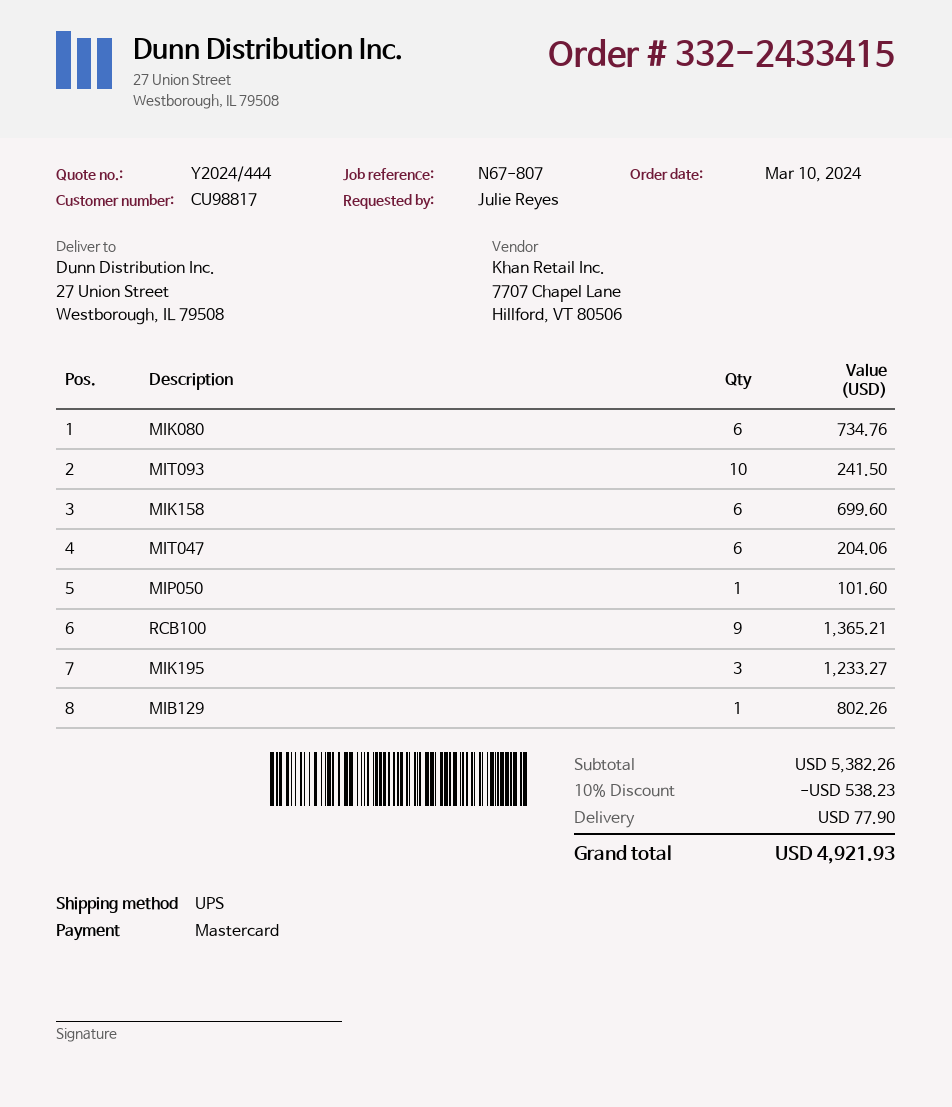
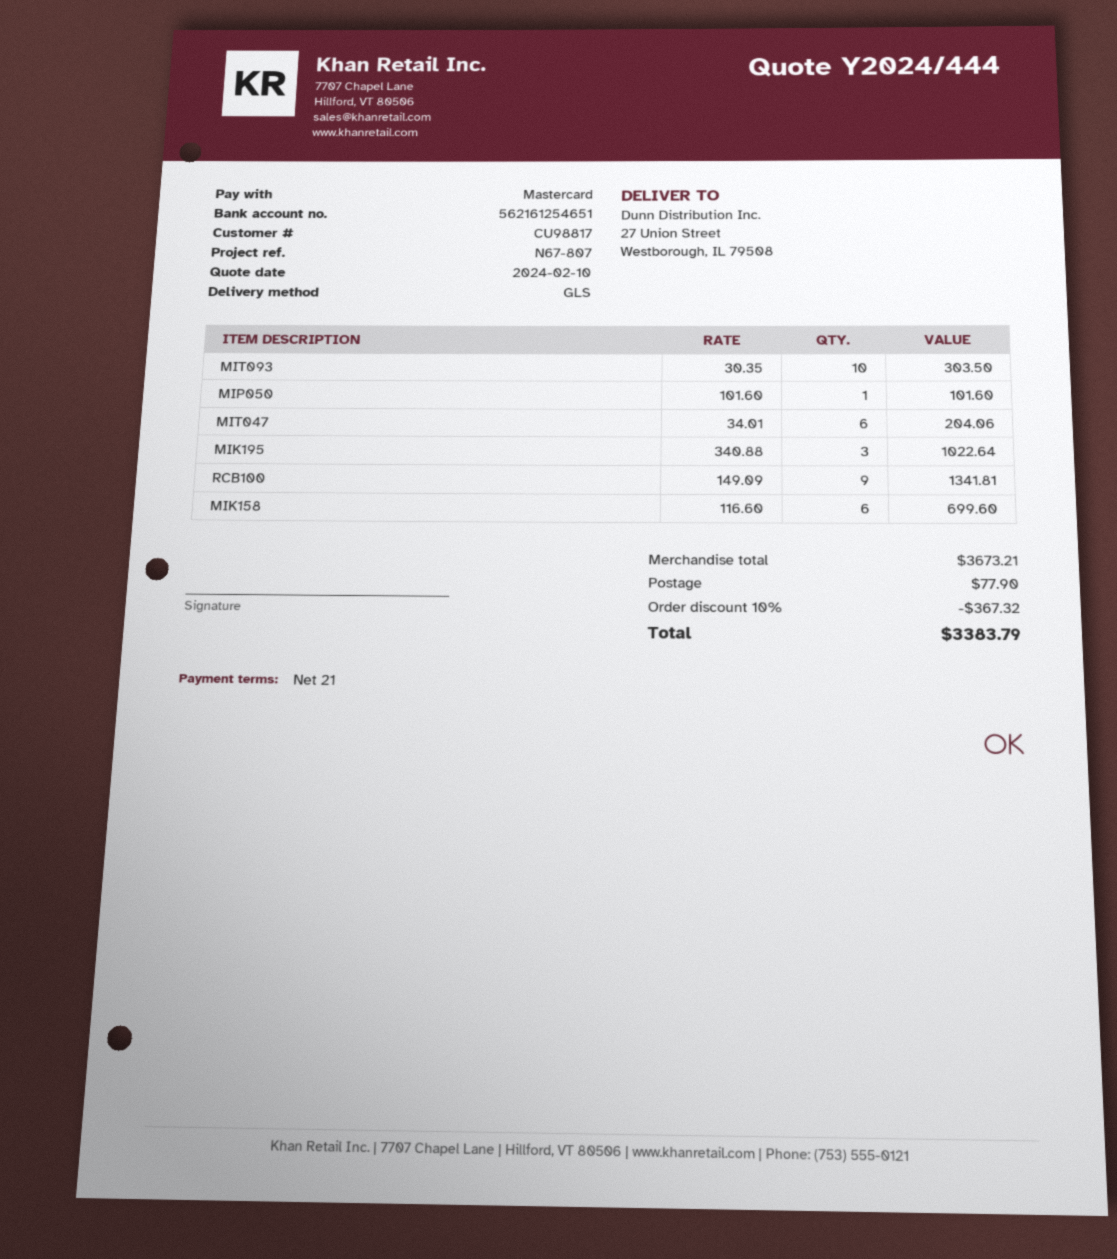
shipping method: UPS -> GLS
MIK080: 6 for 734.76 -> none
MIT093: 10 for 241.50 -> 10 for 303.50
RCB100: 9 for 1365.21 -> 9 for 1341.81
MIK195: 3 for 1233.27 -> 3 for 1022.64
MIB129: 1 for 802.26 -> none
subtotal: 5382.26 -> 3673.21
discount: 10% = 538.23 -> 10% = 367.32
total: 4921.93 -> 3383.79

